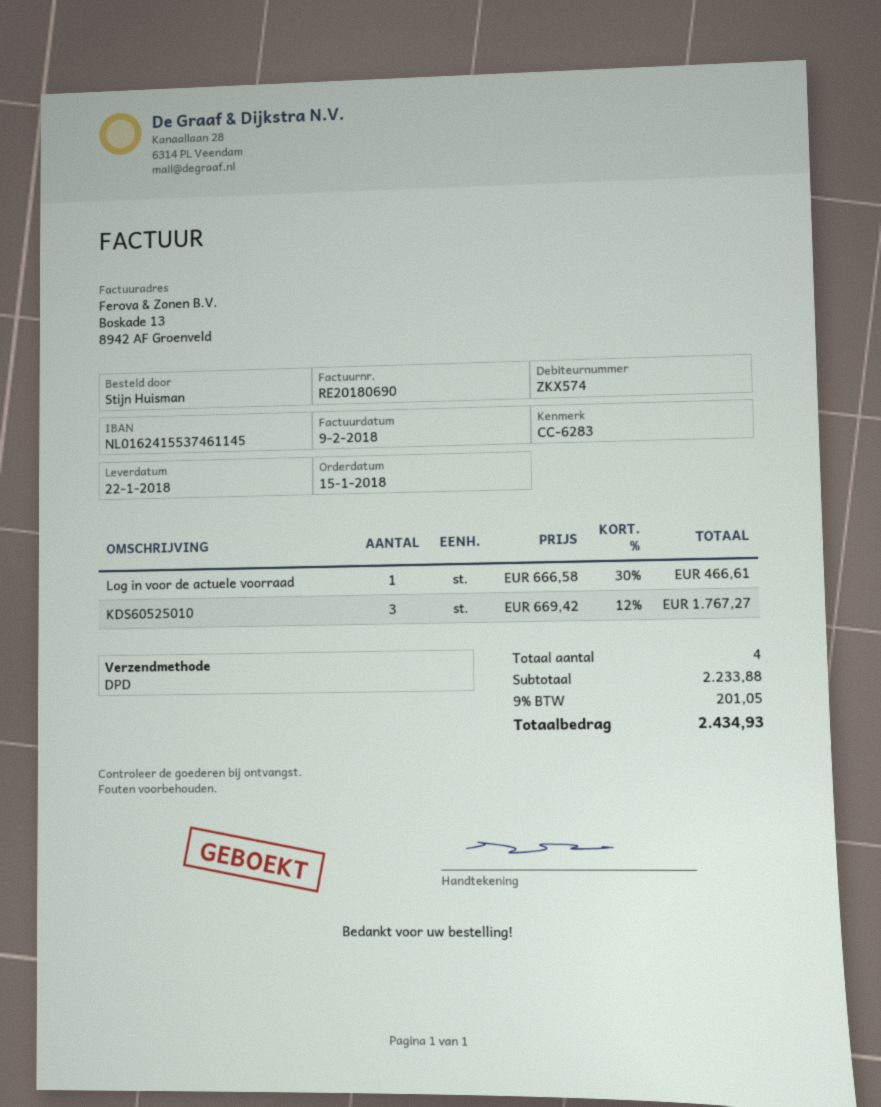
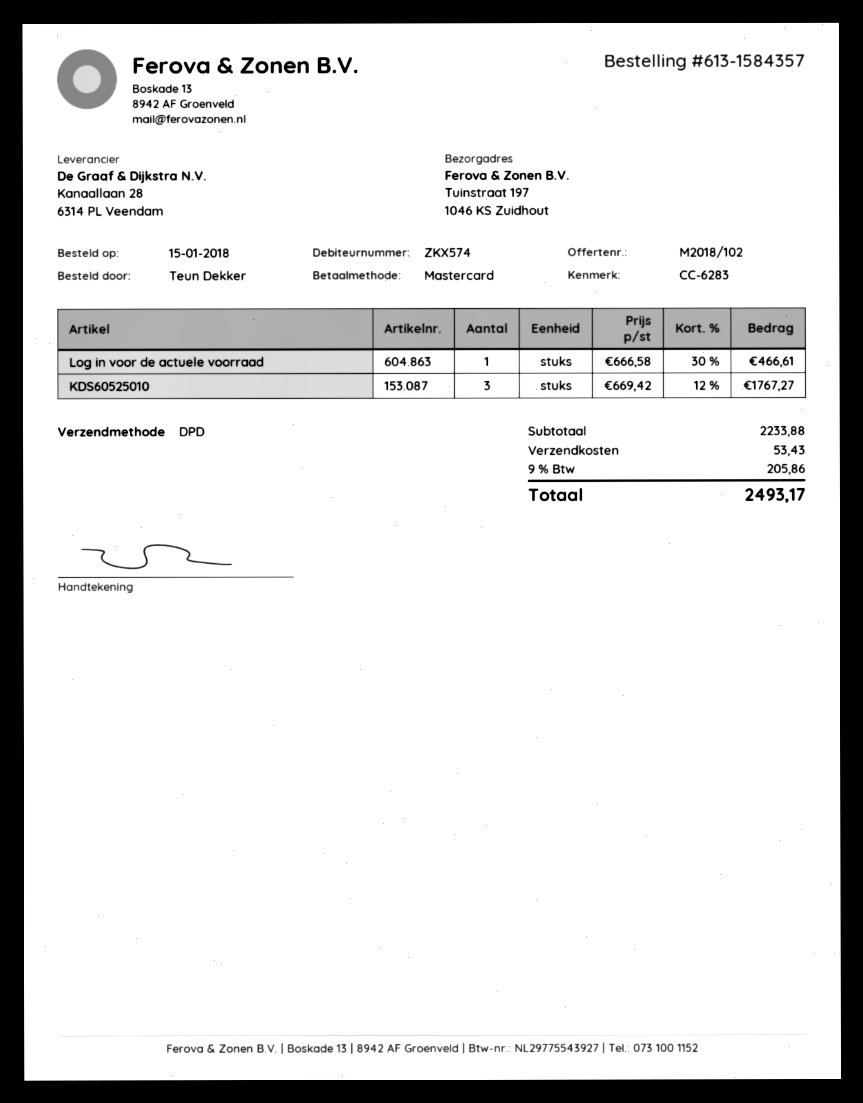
ordered by: Stijn Huisman -> Teun Dekker
shipping: none -> 53.43
tax: 9% = 201.05 -> 9% = 205.86
total: 2434.93 -> 2493.17

